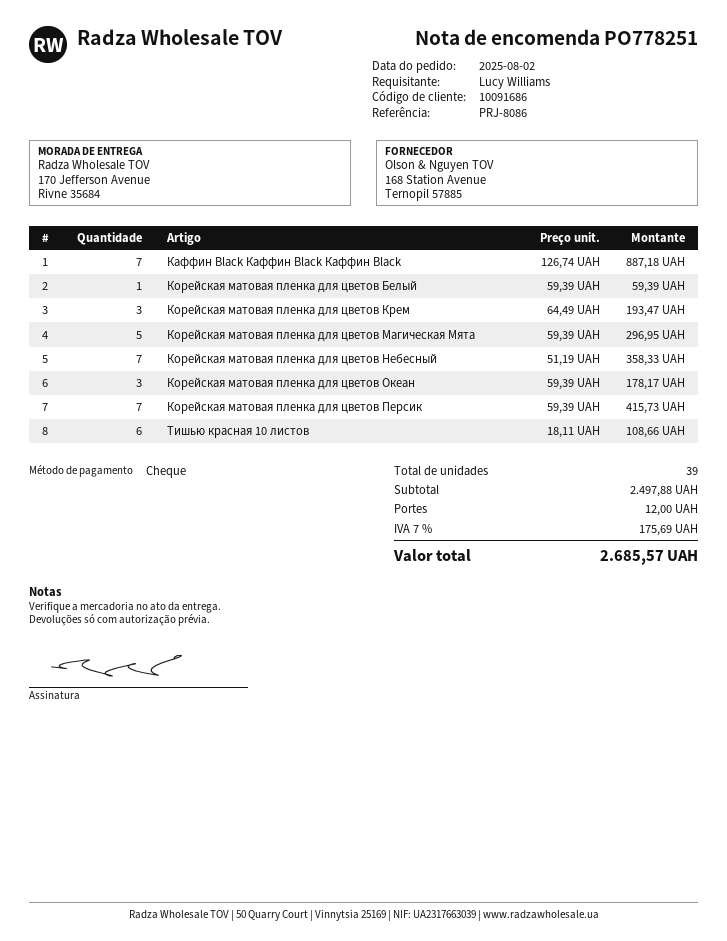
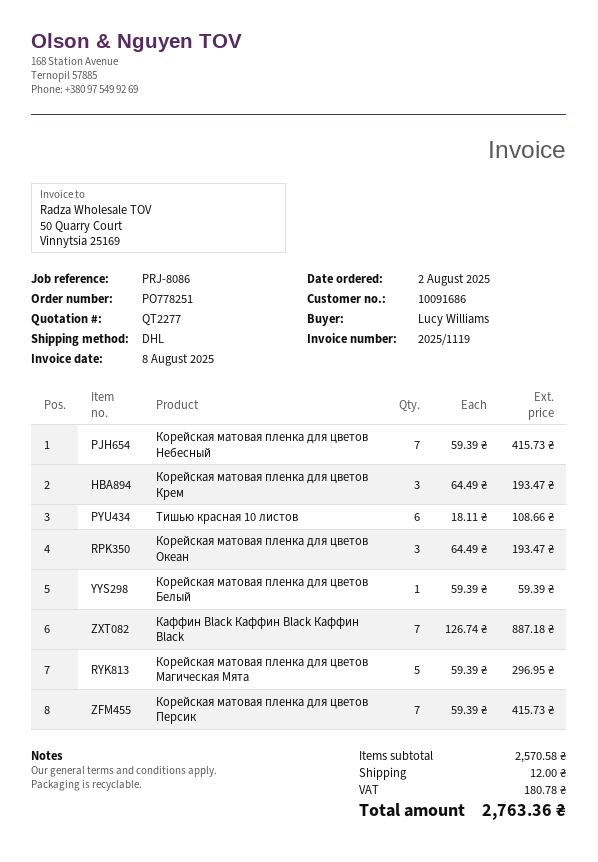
Корейская матовая пленка для цветов Небесный: 7 x 51.19 = 358.33 -> 7 x 59.39 = 415.73
Корейская матовая пленка для цветов Океан: 3 x 59.39 = 178.17 -> 3 x 64.49 = 193.47
subtotal: 2497.88 -> 2570.58
tax: 175.69 -> 180.78
total: 2685.57 -> 2763.36

